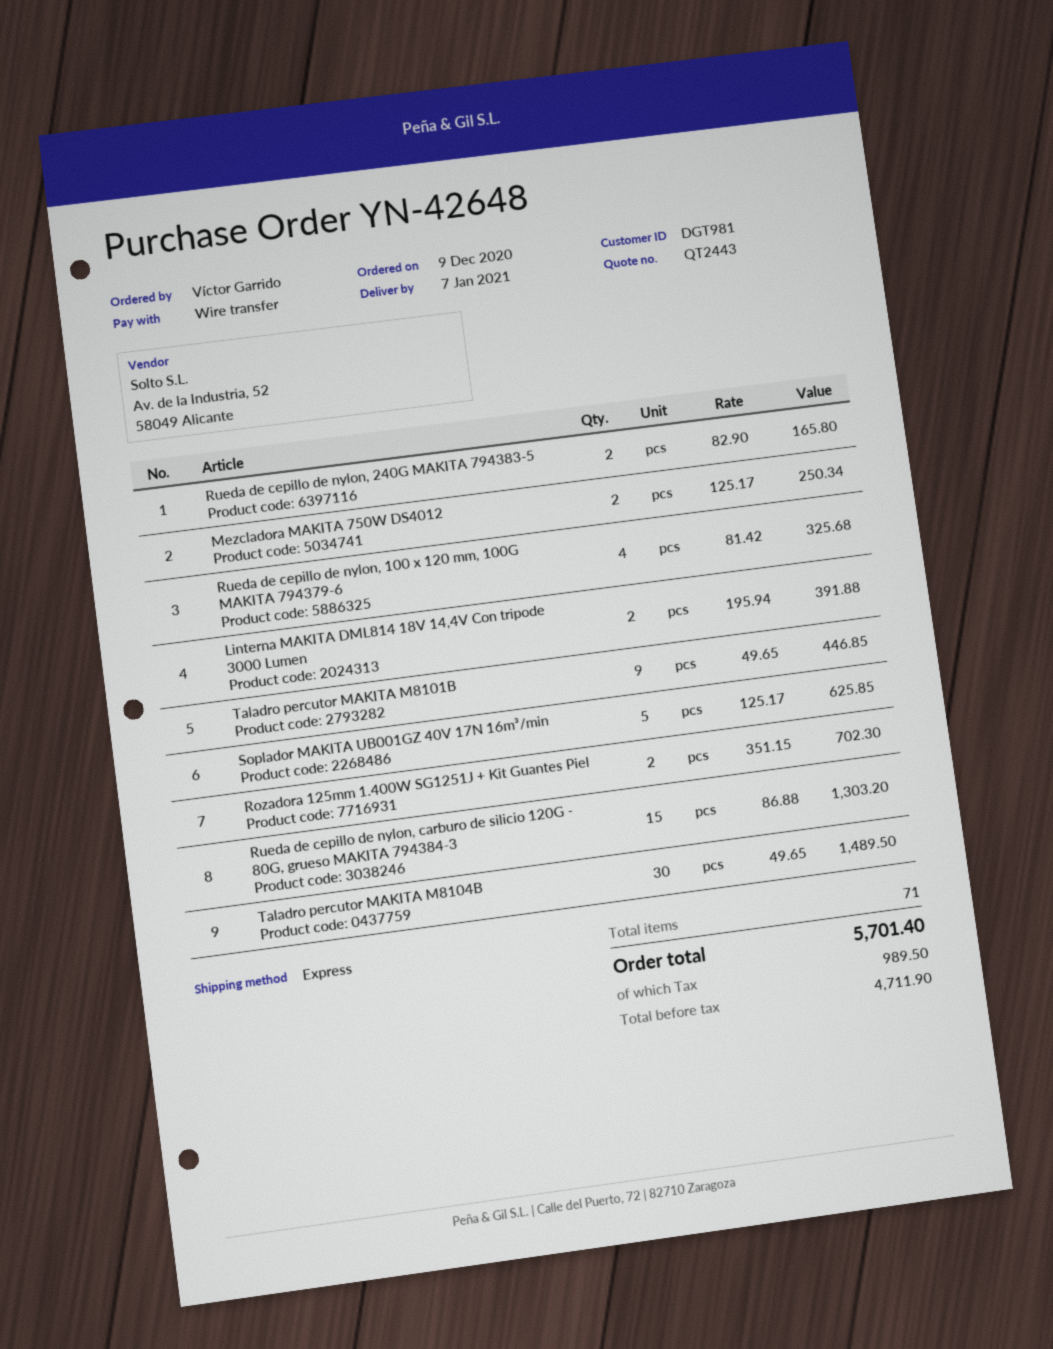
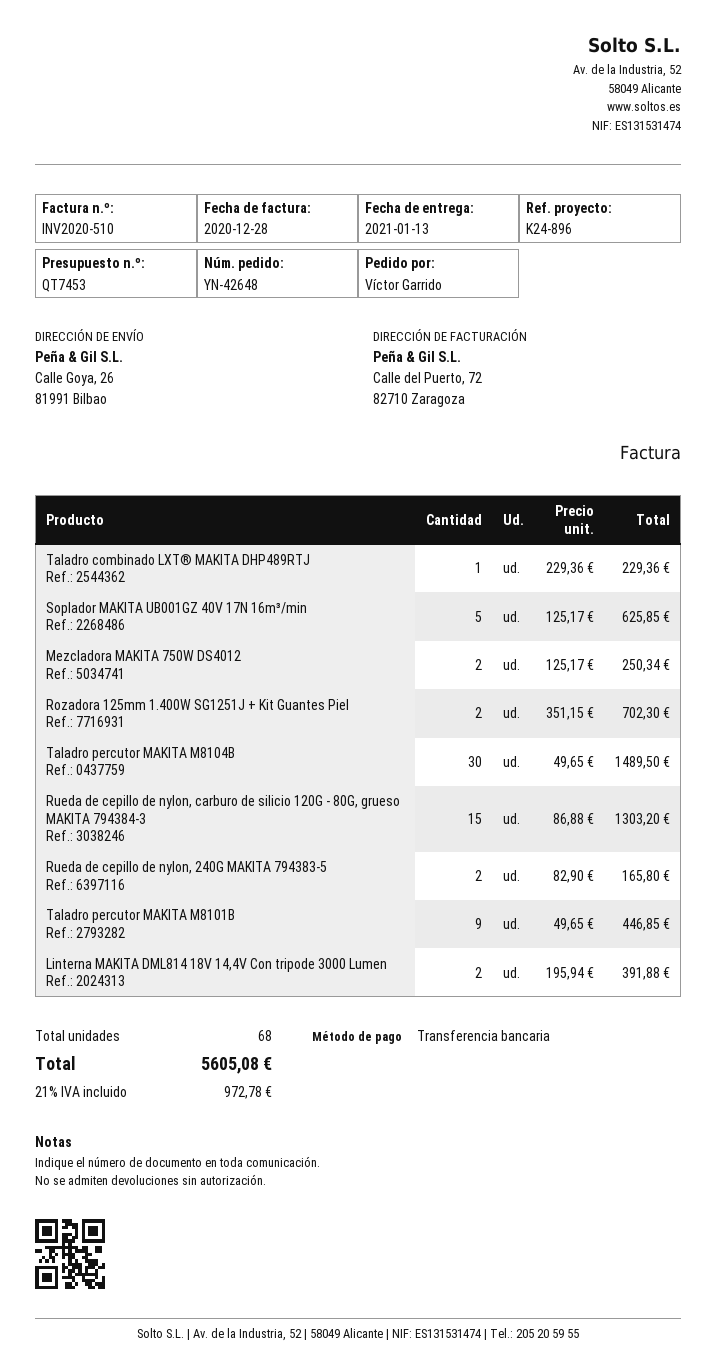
quote number: QT2443 -> QT7453
delivery date: 2021-01-07 -> 2021-01-13
Rueda de cepillo de nylon, 100 x 120 mm, 100G MAKITA 794379-6: 4 x 81.42 = 325.68 -> none
Taladro combinado LXT® MAKITA DHP489RTJ: none -> 1 x 229.36 = 229.36
total quantity: 71 -> 68
tax: 989.50 -> 972.78
total: 5701.40 -> 5605.08

